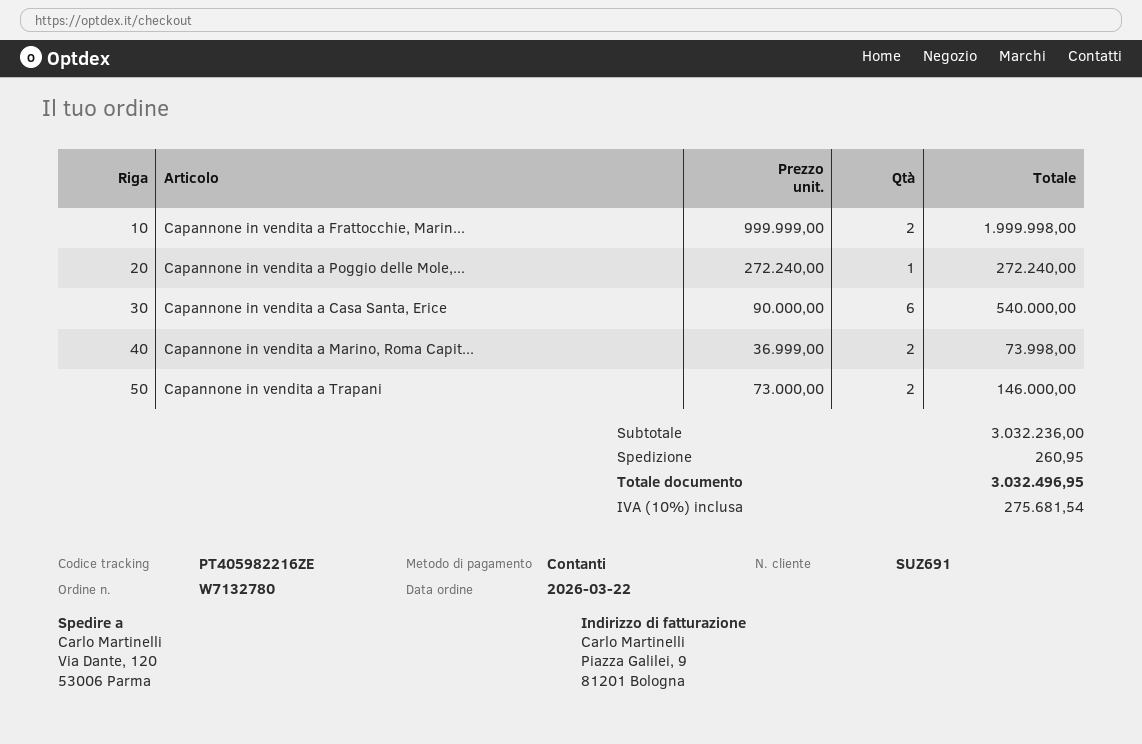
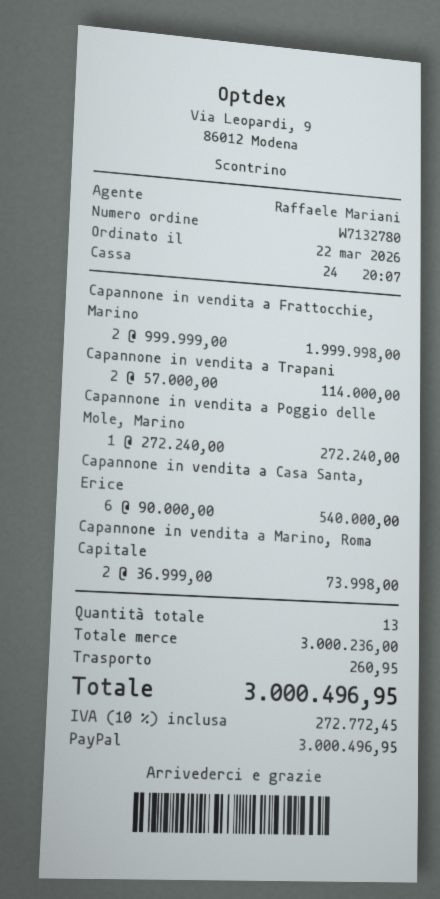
payment method: cash -> PayPal
Capannone in vendita a Trapani: 2 x 73000.00 = 146000.00 -> 2 x 57000.00 = 114000.00
subtotal: 3032236.00 -> 3000236.00
tax: 10% = 275681.54 -> 10% = 272772.45
total: 3032496.95 -> 3000496.95

